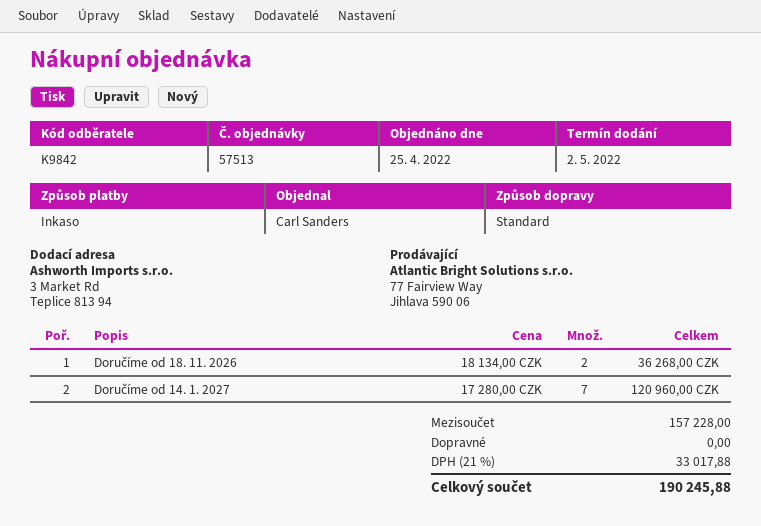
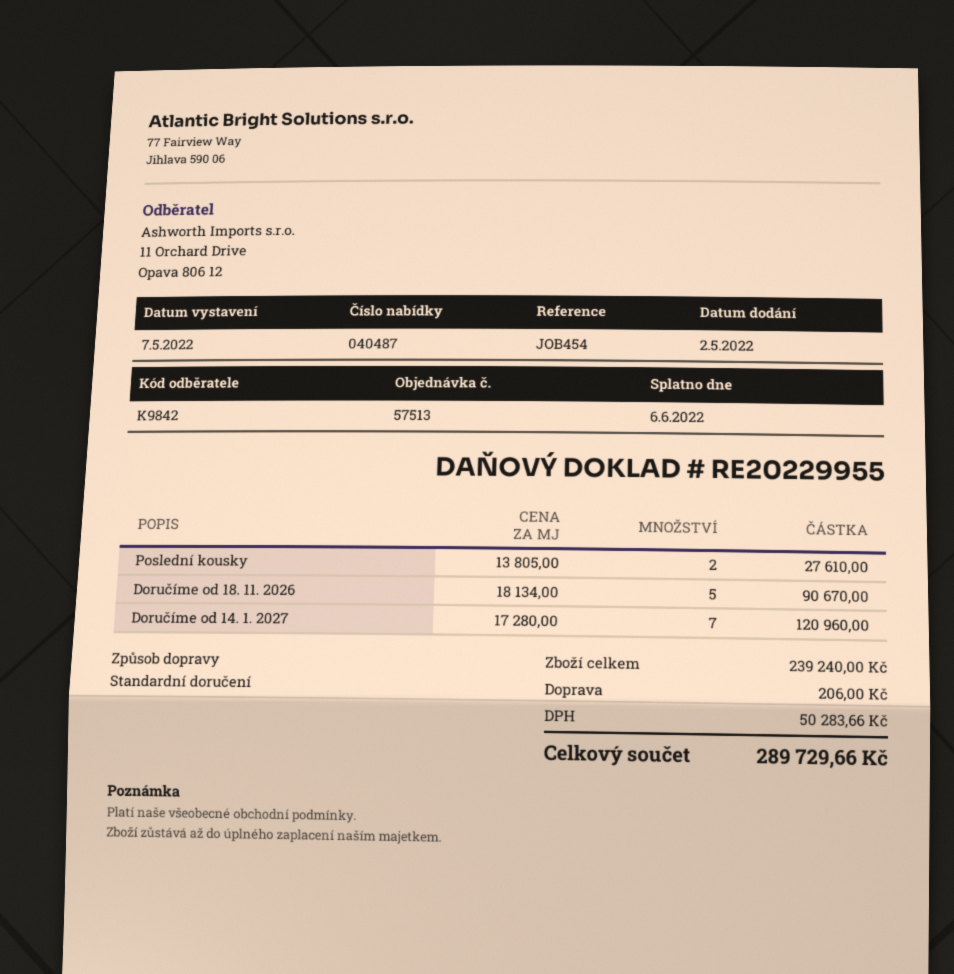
Doručíme od 18. 11. 2026: 2 x 18134.00 = 36268.00 -> 5 x 18134.00 = 90670.00
Poslední kousky: none -> 2 x 13805.00 = 27610.00
subtotal: 157228.00 -> 239240.00
shipping: 0.00 -> 206.00
tax: 33017.88 -> 50283.66
total: 190245.88 -> 289729.66

